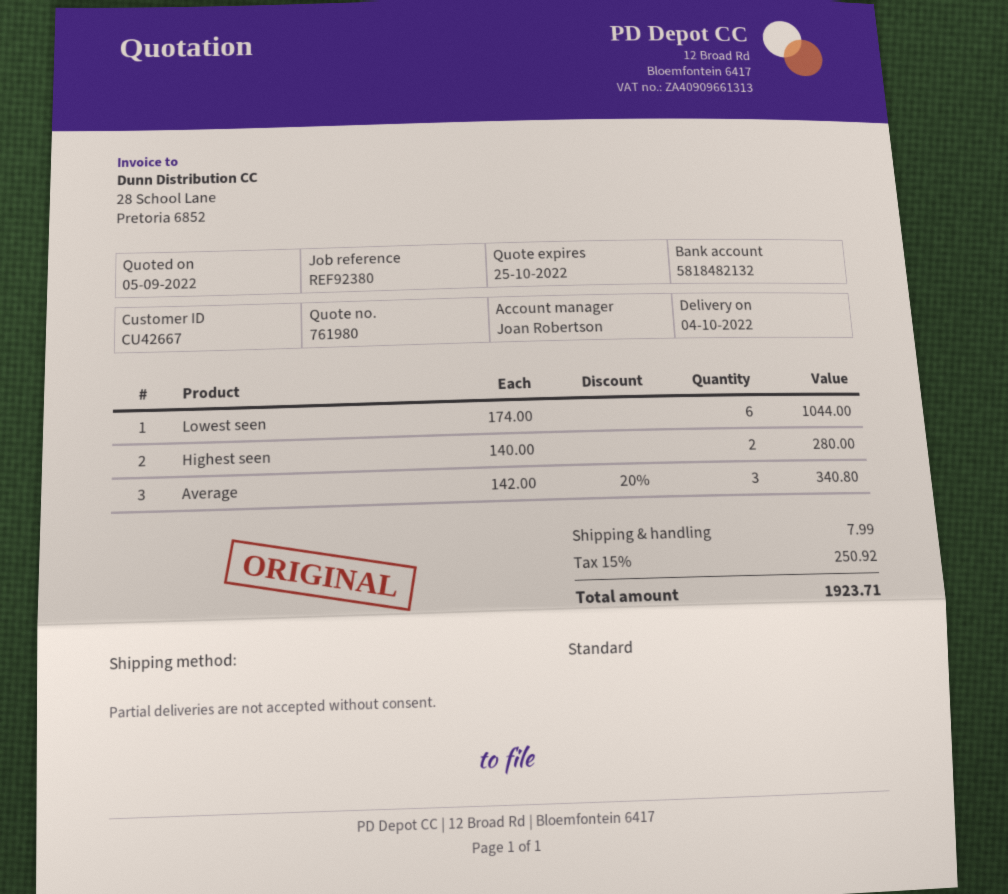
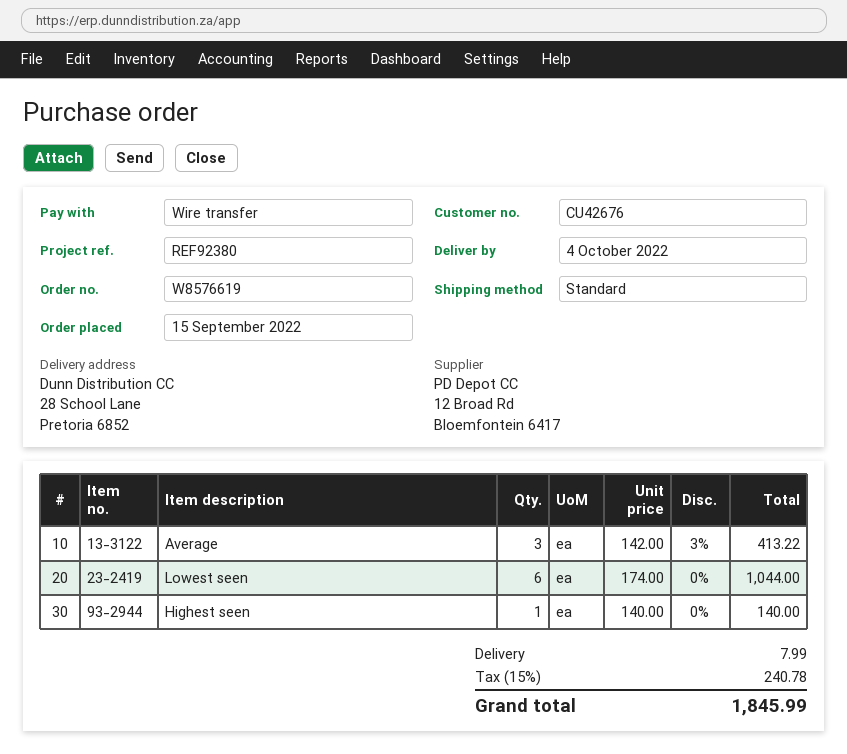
customer number: CU42667 -> CU42676
Highest seen: 2 x 140.00 = 280.00 -> 1 x 140.00 = 140.00
Average: 3 x 142.00 - 20% = 340.80 -> 3 x 142.00 - 3% = 413.22
tax: 15% = 250.92 -> 15% = 240.78
total: 1923.71 -> 1845.99

